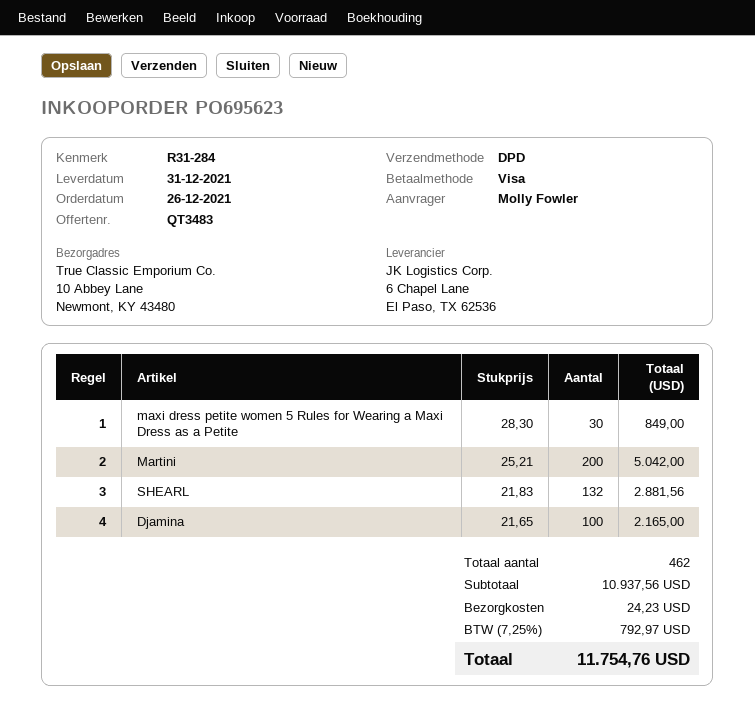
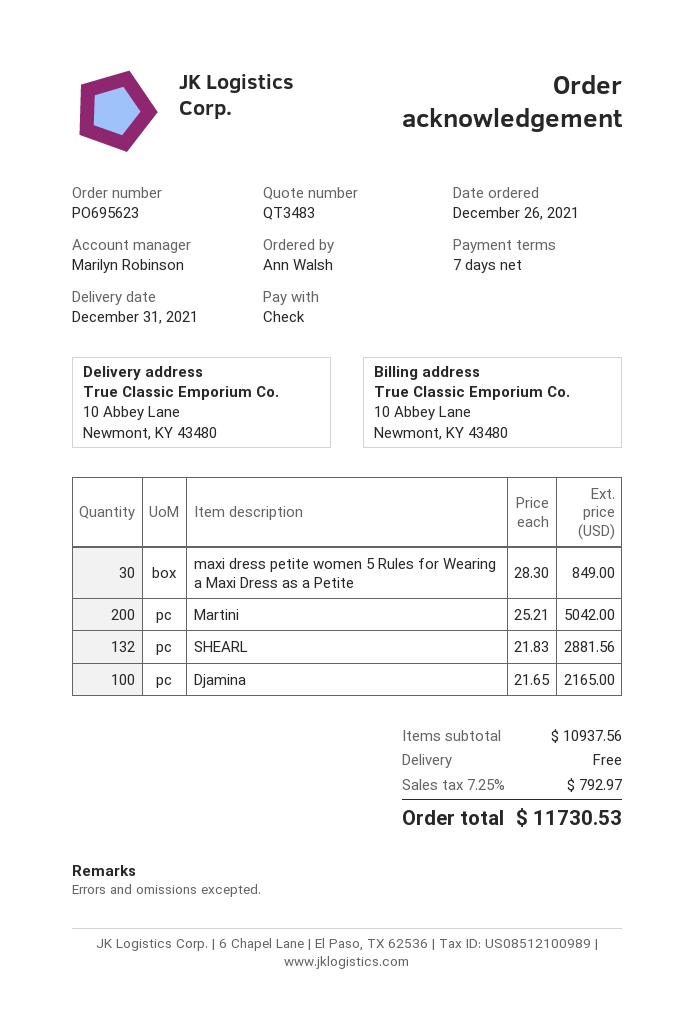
ordered by: Molly Fowler -> Ann Walsh
payment method: Visa -> cheque
shipping: 24.23 -> 0.00
total: 11754.76 -> 11730.53

